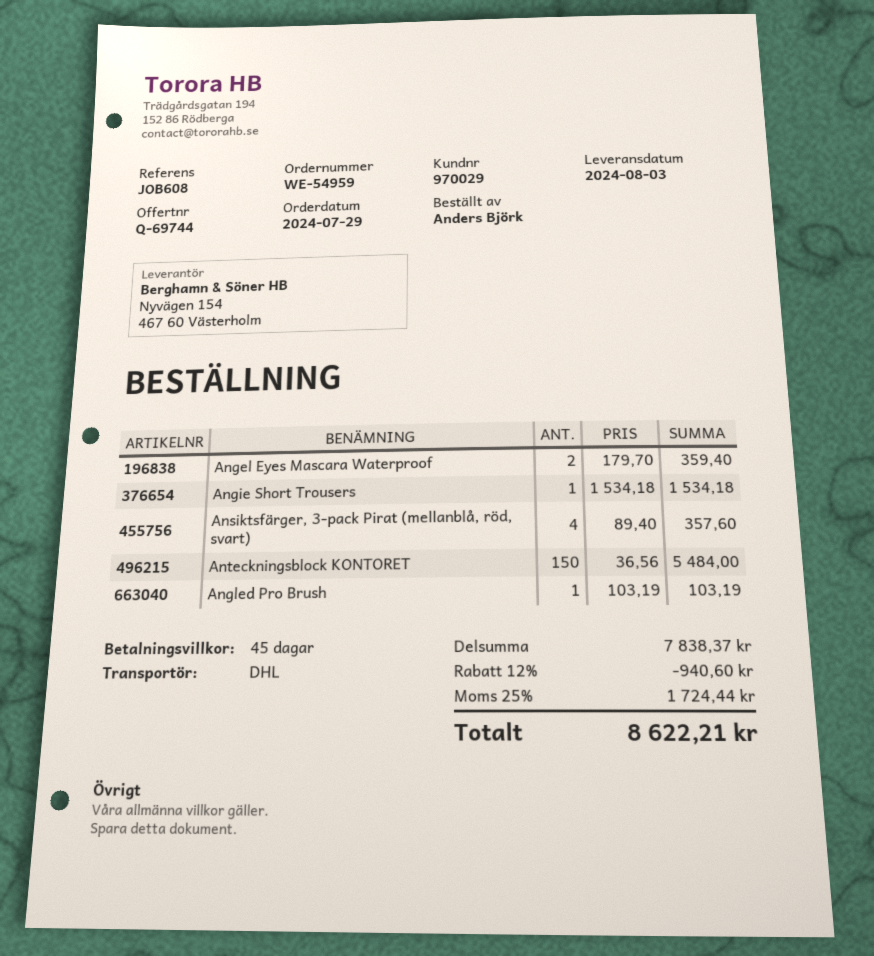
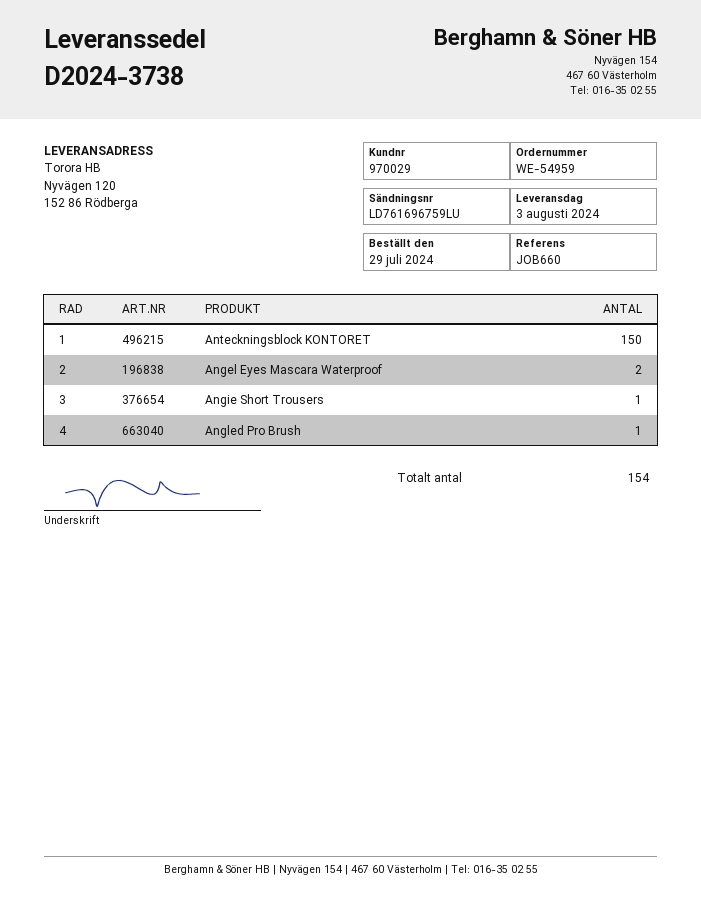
reference: JOB608 -> JOB660
Ansiktsfärger, 3-pack Pirat (mellanblå, röd, svart): 4 -> none

